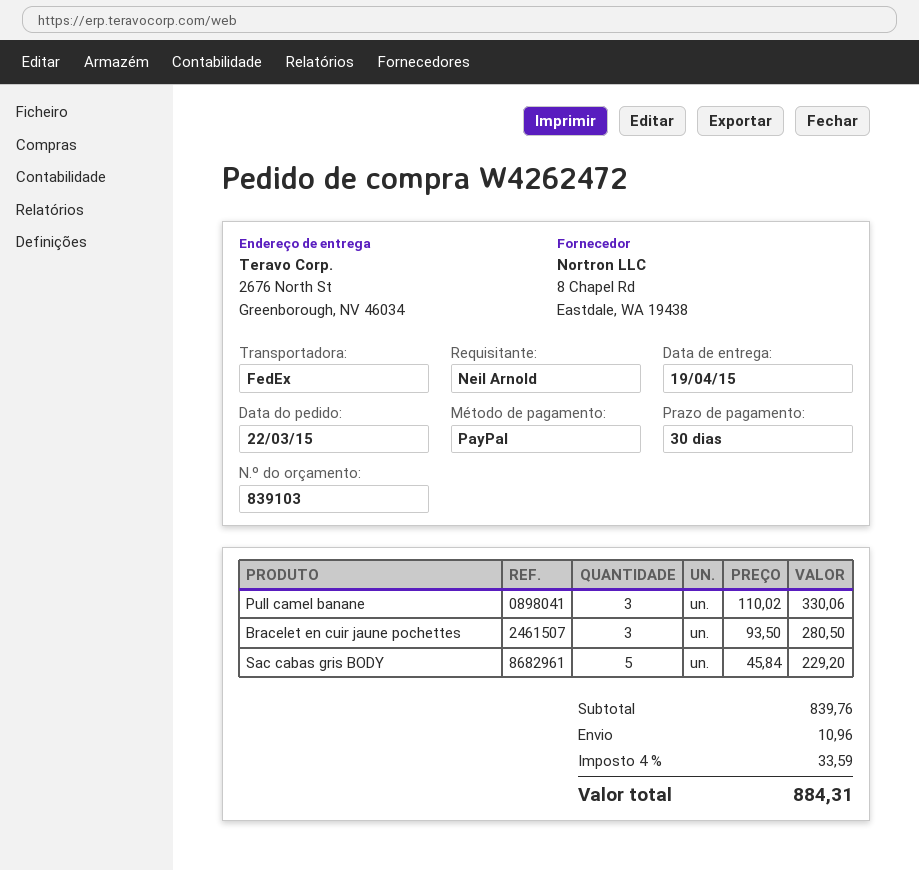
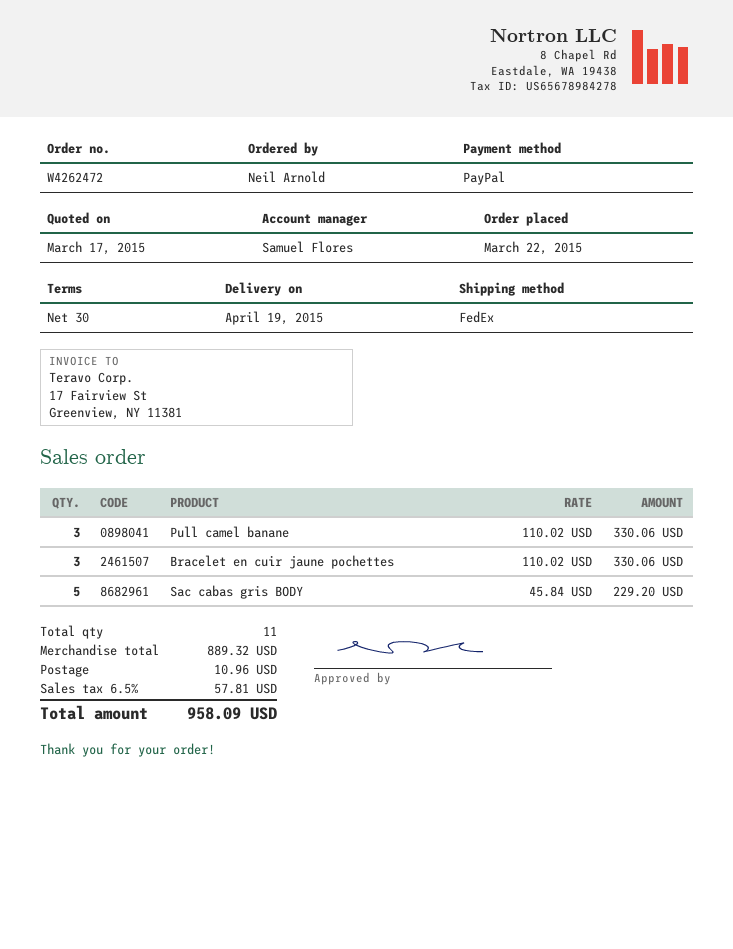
Bracelet en cuir jaune pochettes: 3 x 93.50 = 280.50 -> 3 x 110.02 = 330.06
subtotal: 839.76 -> 889.32
tax: 4% = 33.59 -> 6.5% = 57.81
total: 884.31 -> 958.09

